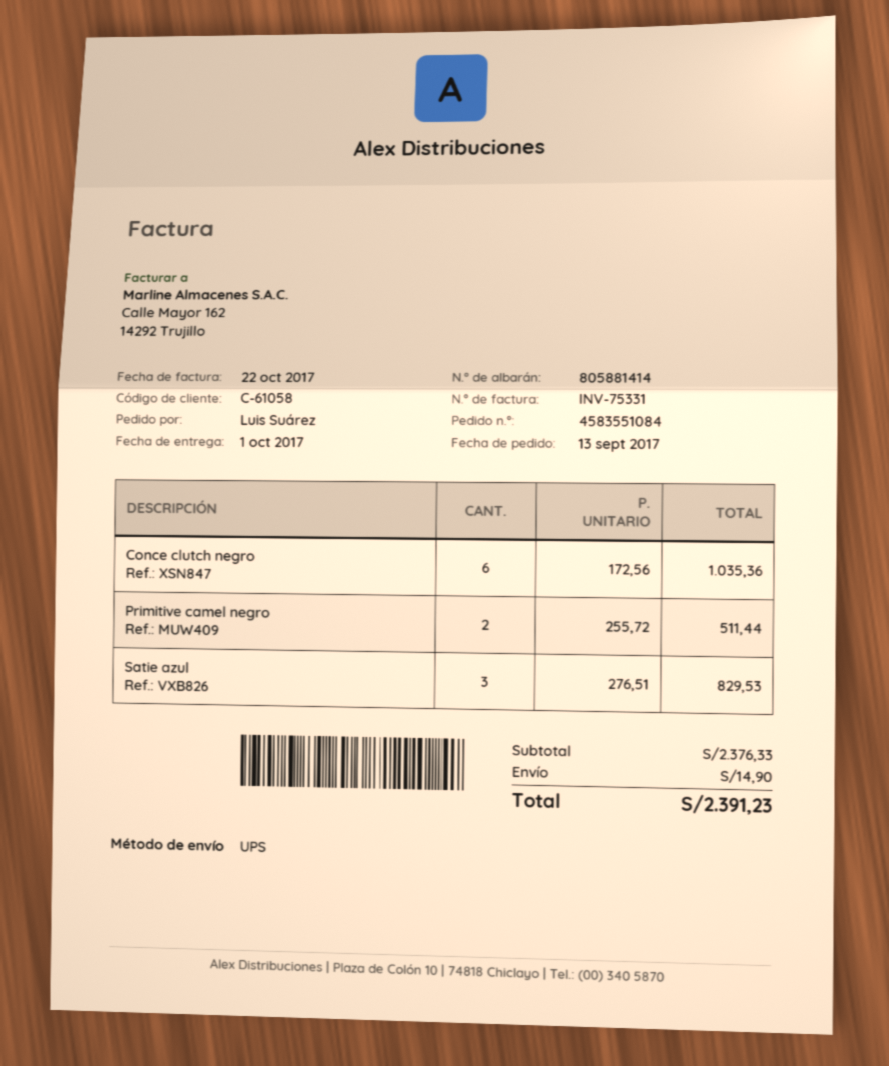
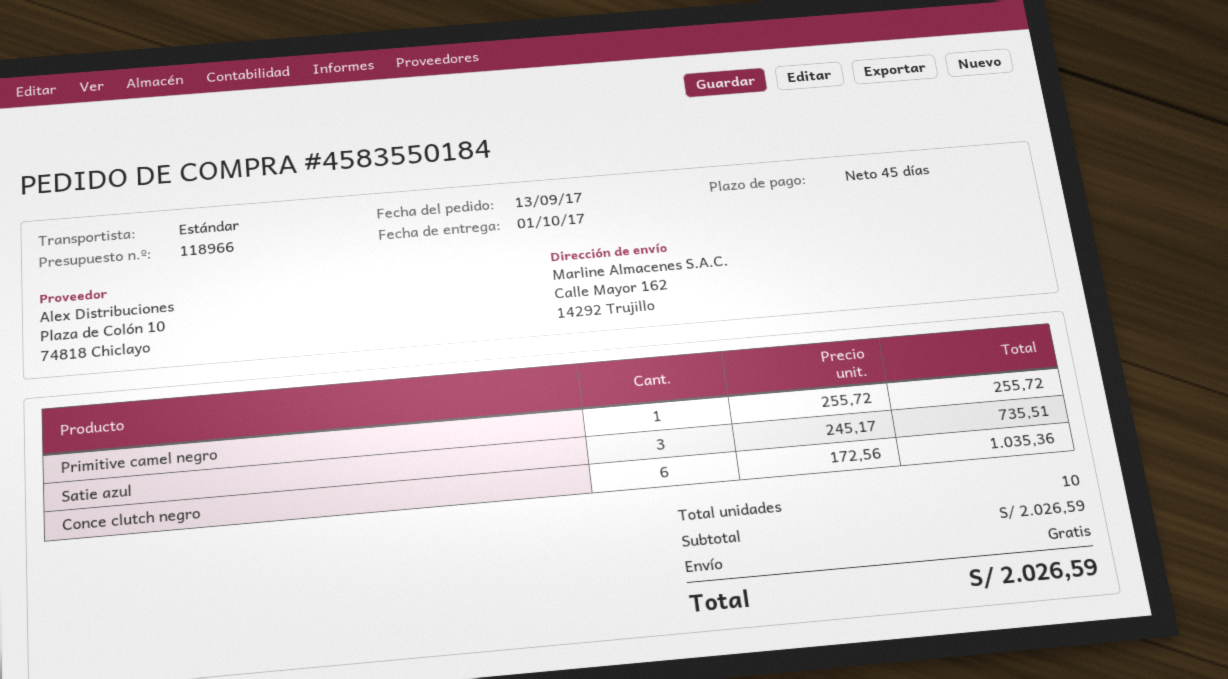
order number: 4583551084 -> 4583550184
shipping method: UPS -> standard
Primitive camel negro: 2 x 255.72 = 511.44 -> 1 x 255.72 = 255.72
Satie azul: 3 x 276.51 = 829.53 -> 3 x 245.17 = 735.51
subtotal: 2376.33 -> 2026.59
shipping: 14.90 -> 0.00
total: 2391.23 -> 2026.59

